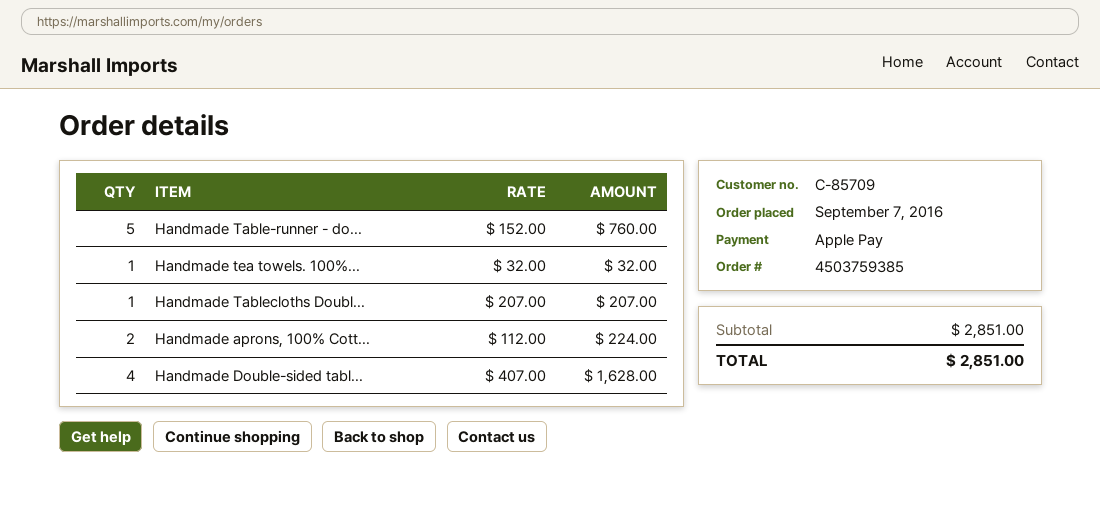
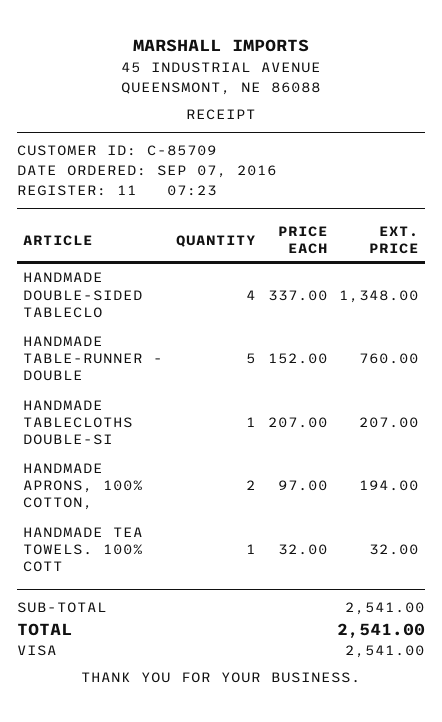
payment method: Apple Pay -> Visa
Handmade aprons, 100% Cott...: 2 x 112.00 = 224.00 -> 2 x 97.00 = 194.00
Handmade Double-sided tabl...: 4 x 407.00 = 1628.00 -> 4 x 337.00 = 1348.00
subtotal: 2851.00 -> 2541.00
total: 2851.00 -> 2541.00

